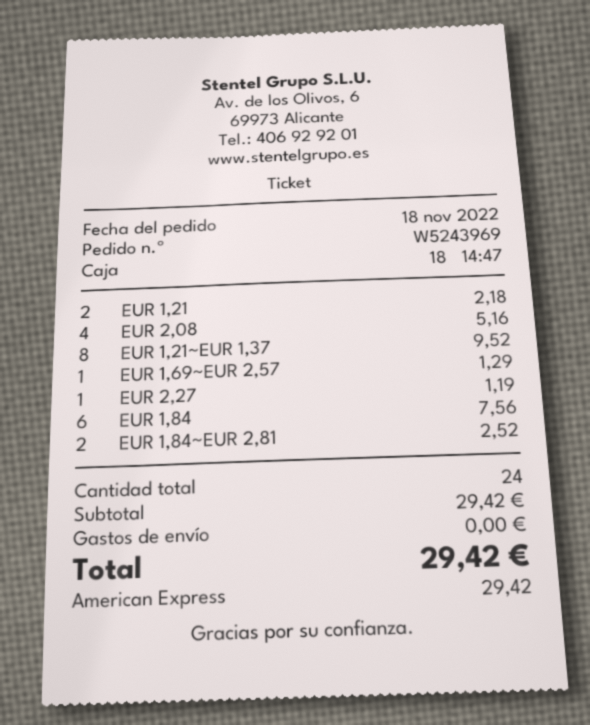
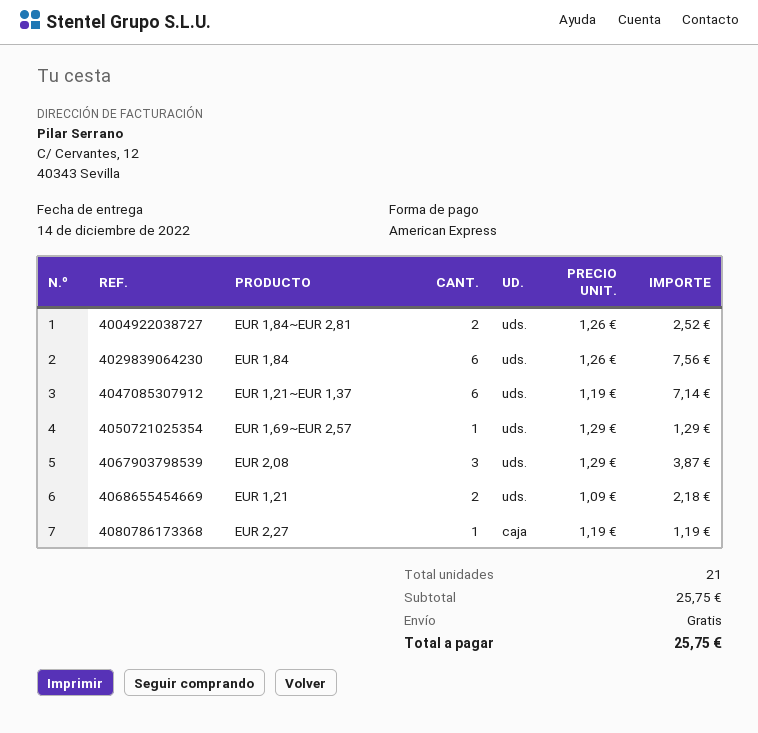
EUR 2,08: 4 for 5.16 -> 3 for 3.87
EUR 1,21~EUR 1,37: 8 for 9.52 -> 6 for 7.14
total quantity: 24 -> 21
subtotal: 29.42 -> 25.75
total: 29.42 -> 25.75

